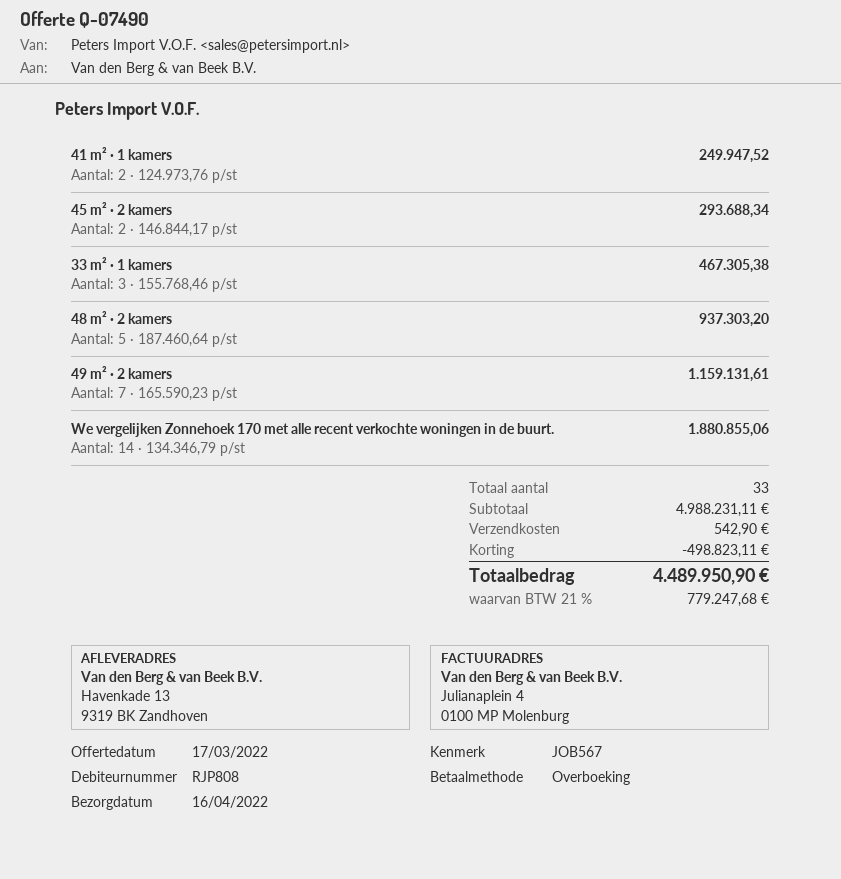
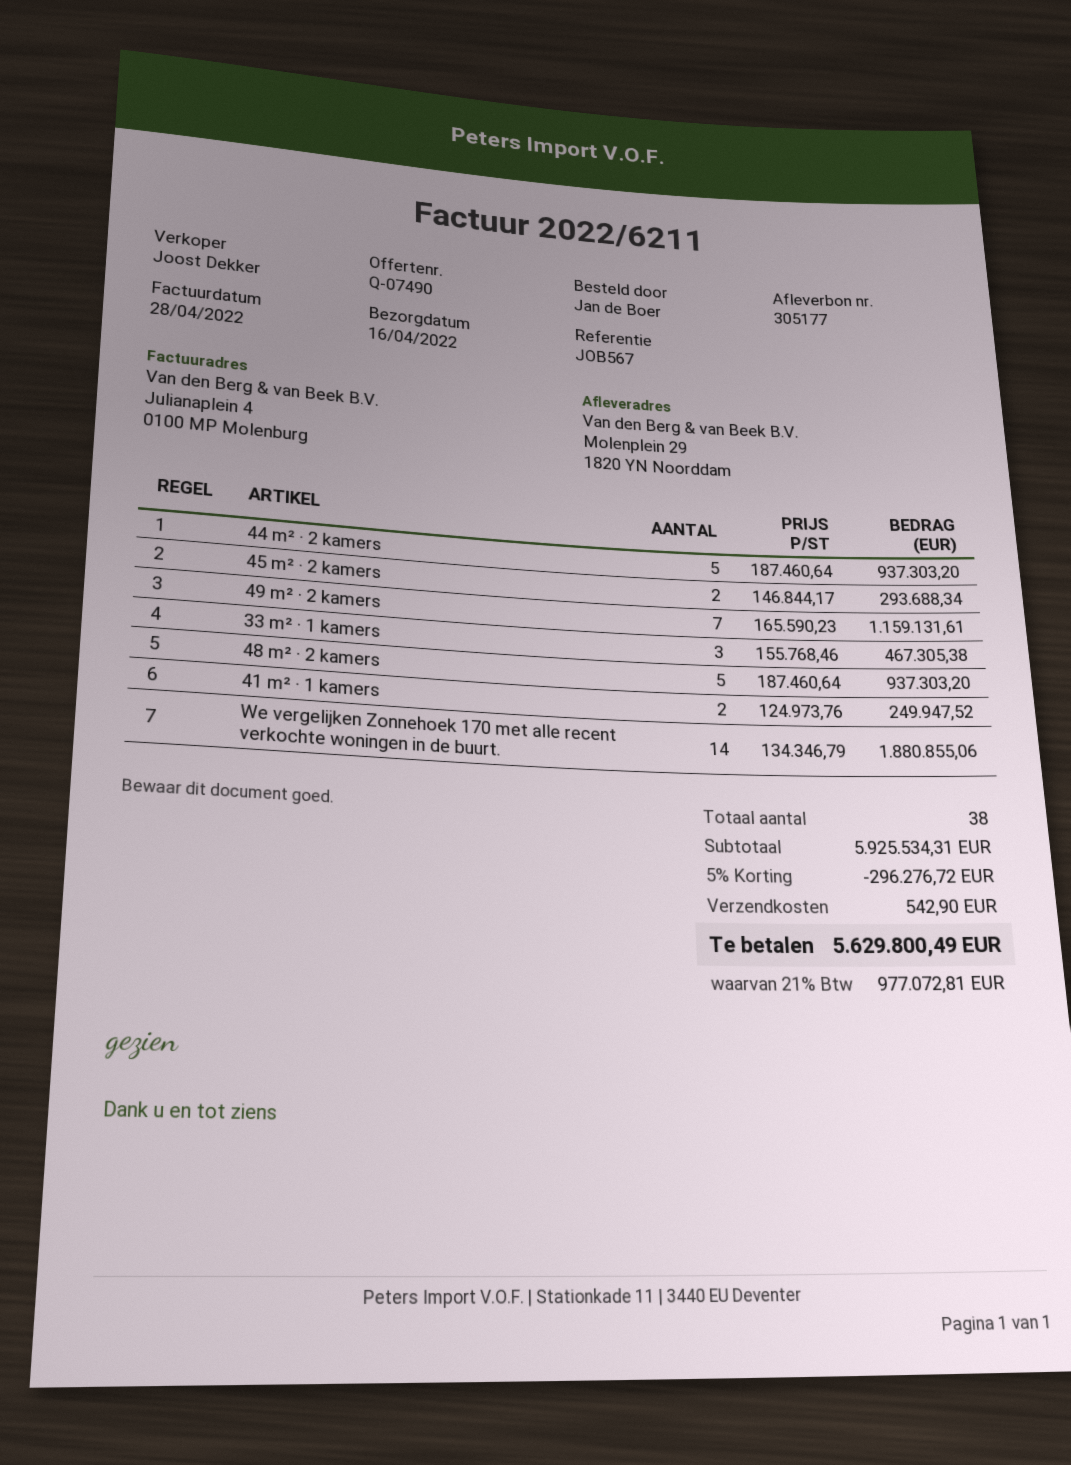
ship to: Havenkade 13, 9319 BK Zandhoven -> Molenplein 29, 1820 YN Noorddam
44 m² · 2 kamers: none -> 5 x 187460.64 = 937303.20
total quantity: 33 -> 38
subtotal: 4988231.11 -> 5925534.31
discount: 498823.11 -> 296276.72
tax: 21% = 779247.68 -> 21% = 977072.81
total: 4489950.90 -> 5629800.49

